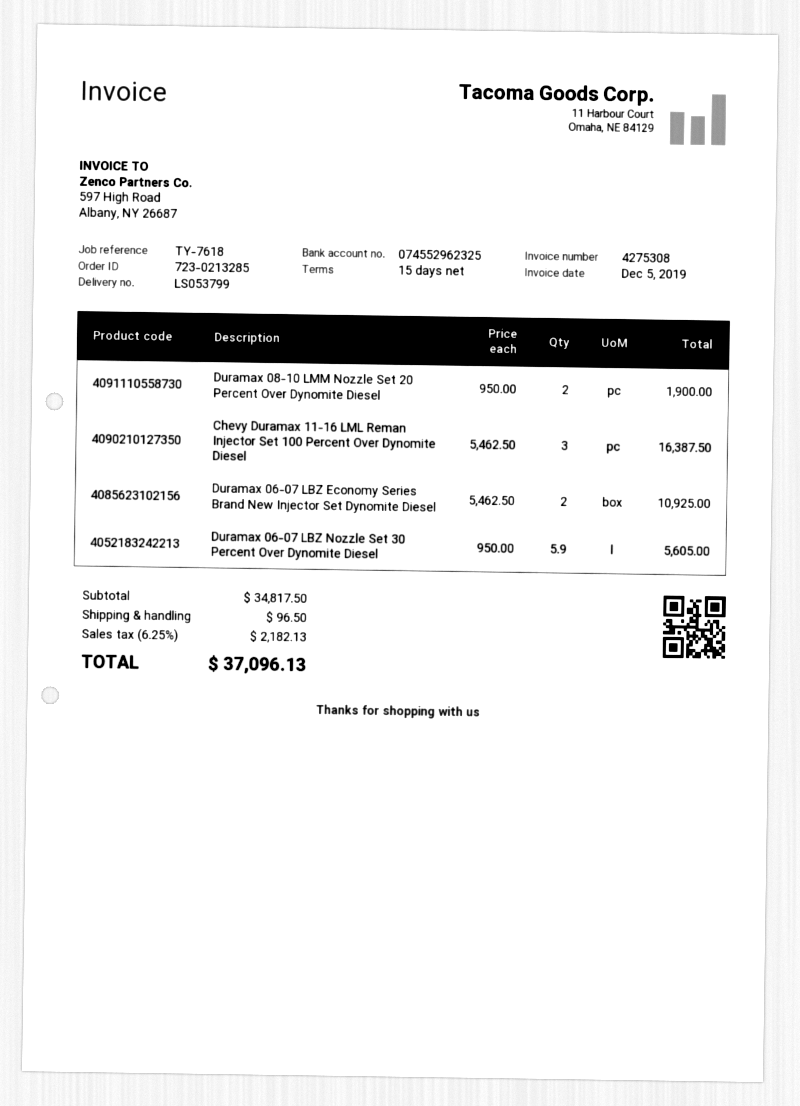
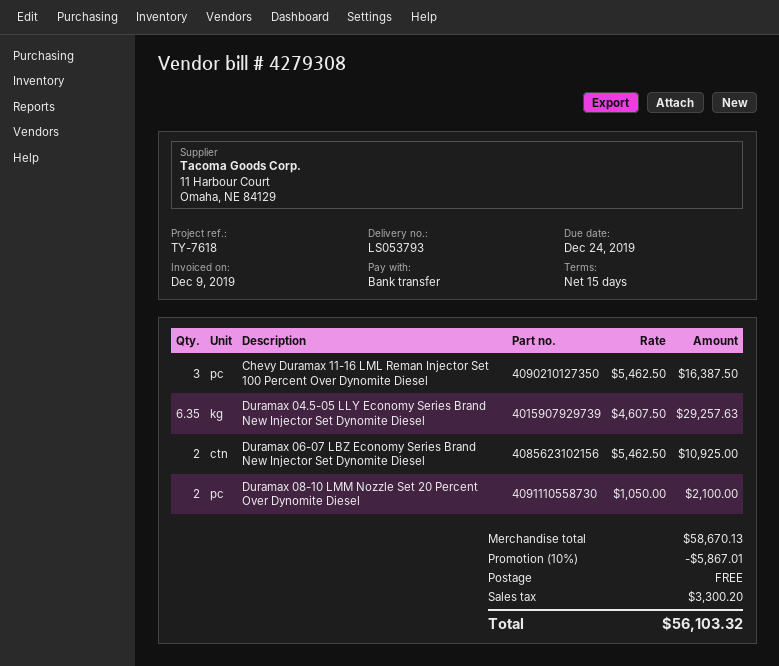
delivery note number: LS053799 -> LS053793
invoice number: 4275308 -> 4279308
invoice date: 2019-12-05 -> 2019-12-09
Duramax 08-10 LMM Nozzle Set 20 Percent Over Dynomite Diesel: 2 x 950.00 = 1900.00 -> 2 x 1050.00 = 2100.00
Duramax 06-07 LBZ Nozzle Set 30 Percent Over Dynomite Diesel: 5.9 x 950.00 = 5605.00 -> none
Duramax 04.5-05 LLY Economy Series Brand New Injector Set Dynomite Diesel: none -> 6.35 x 4607.50 = 29257.63
subtotal: 34817.50 -> 58670.13
discount: none -> 10% = 5867.01
shipping: 96.50 -> 0.00
tax: 2182.13 -> 3300.20
total: 37096.13 -> 56103.32

